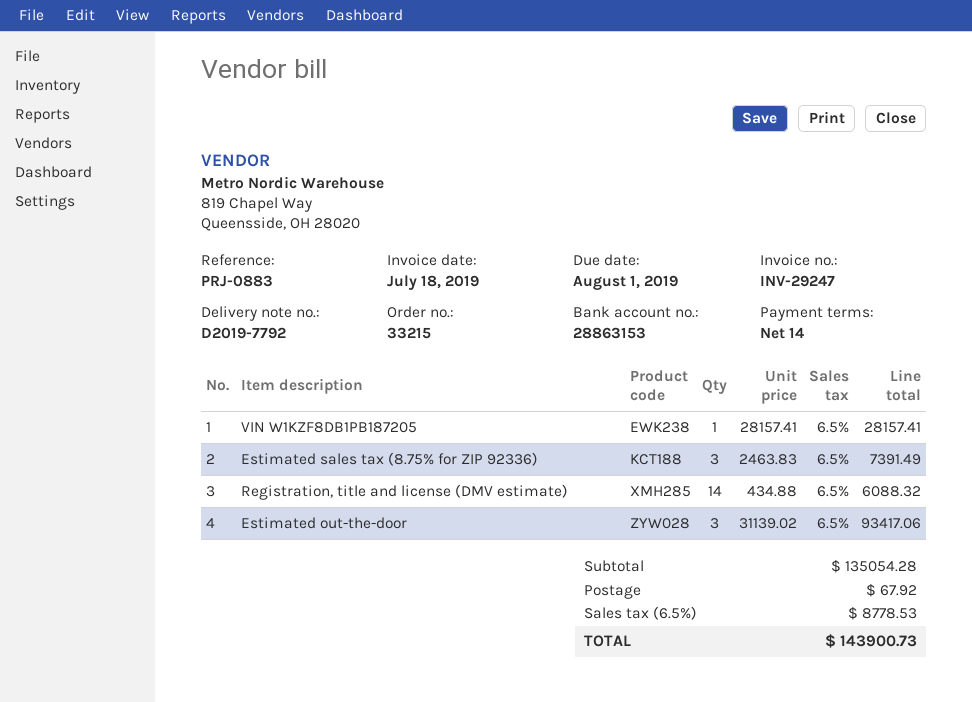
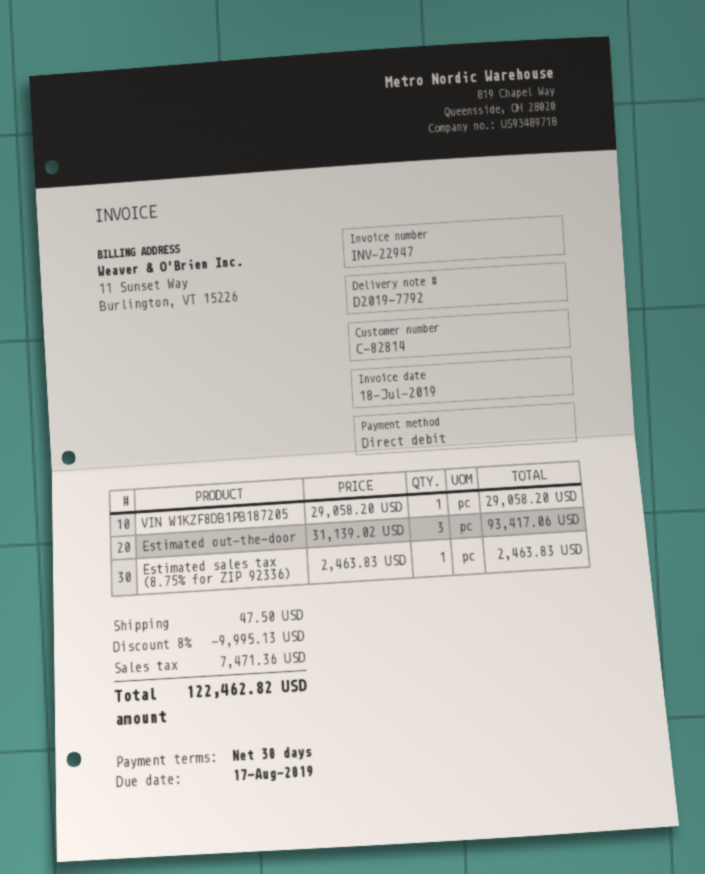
invoice number: INV-29247 -> INV-22947
payment terms: 14 days -> 30 days
due date: 2019-08-01 -> 2019-08-17
VIN W1KZF8DB1PB187205: 1 x 28157.41 = 28157.41 -> 1 x 29058.20 = 29058.20
Estimated sales tax (8.75% for ZIP 92336): 3 x 2463.83 = 7391.49 -> 1 x 2463.83 = 2463.83
Registration, title and license (DMV estimate): 14 x 434.88 = 6088.32 -> none
discount: none -> 8% = 9995.13
shipping: 67.92 -> 47.50
tax: 8778.53 -> 7471.36
total: 143900.73 -> 122462.82

